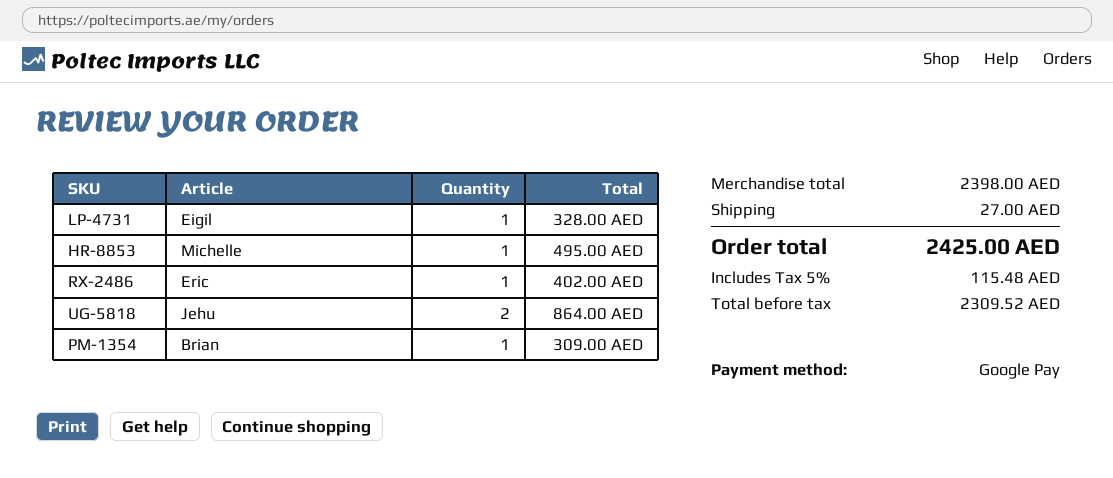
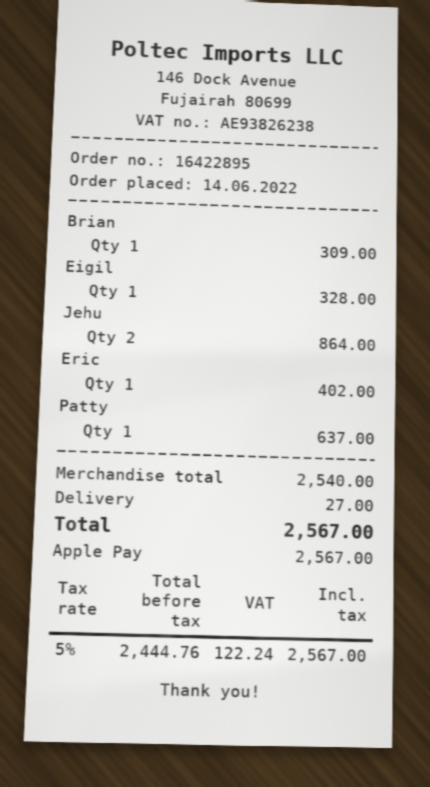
payment method: Google Pay -> Apple Pay
Michelle: 1 for 495.00 -> none
Patty: none -> 1 for 637.00
subtotal: 2398.00 -> 2540.00
net: 2309.52 -> 2444.76
tax: 5% = 115.48 -> 5% = 122.24
total: 2425.00 -> 2567.00

